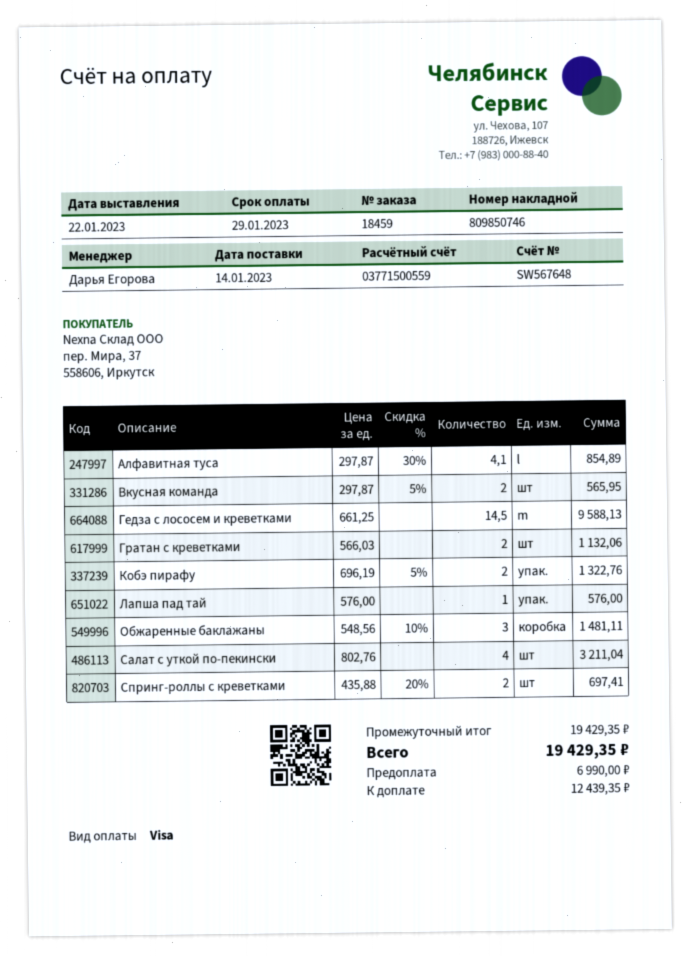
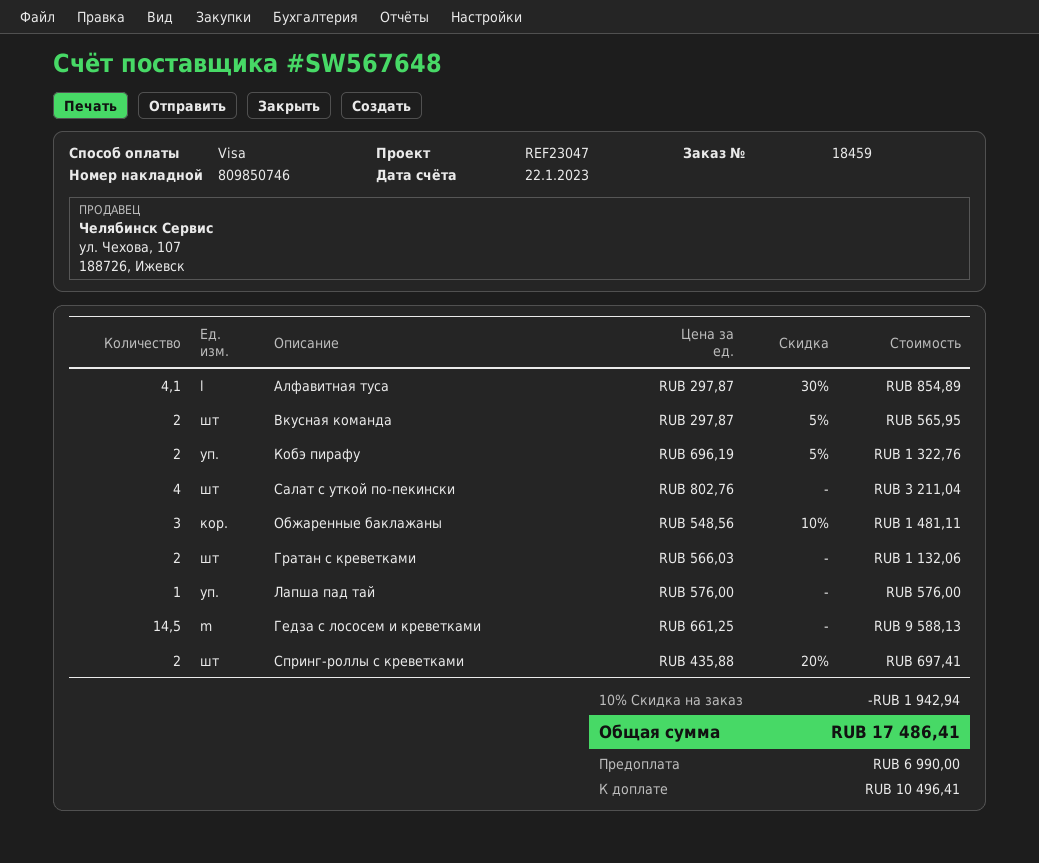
discount: none -> 10% = 1942.94
total: 19429.35 -> 17486.41
balance: 12439.35 -> 10496.41

